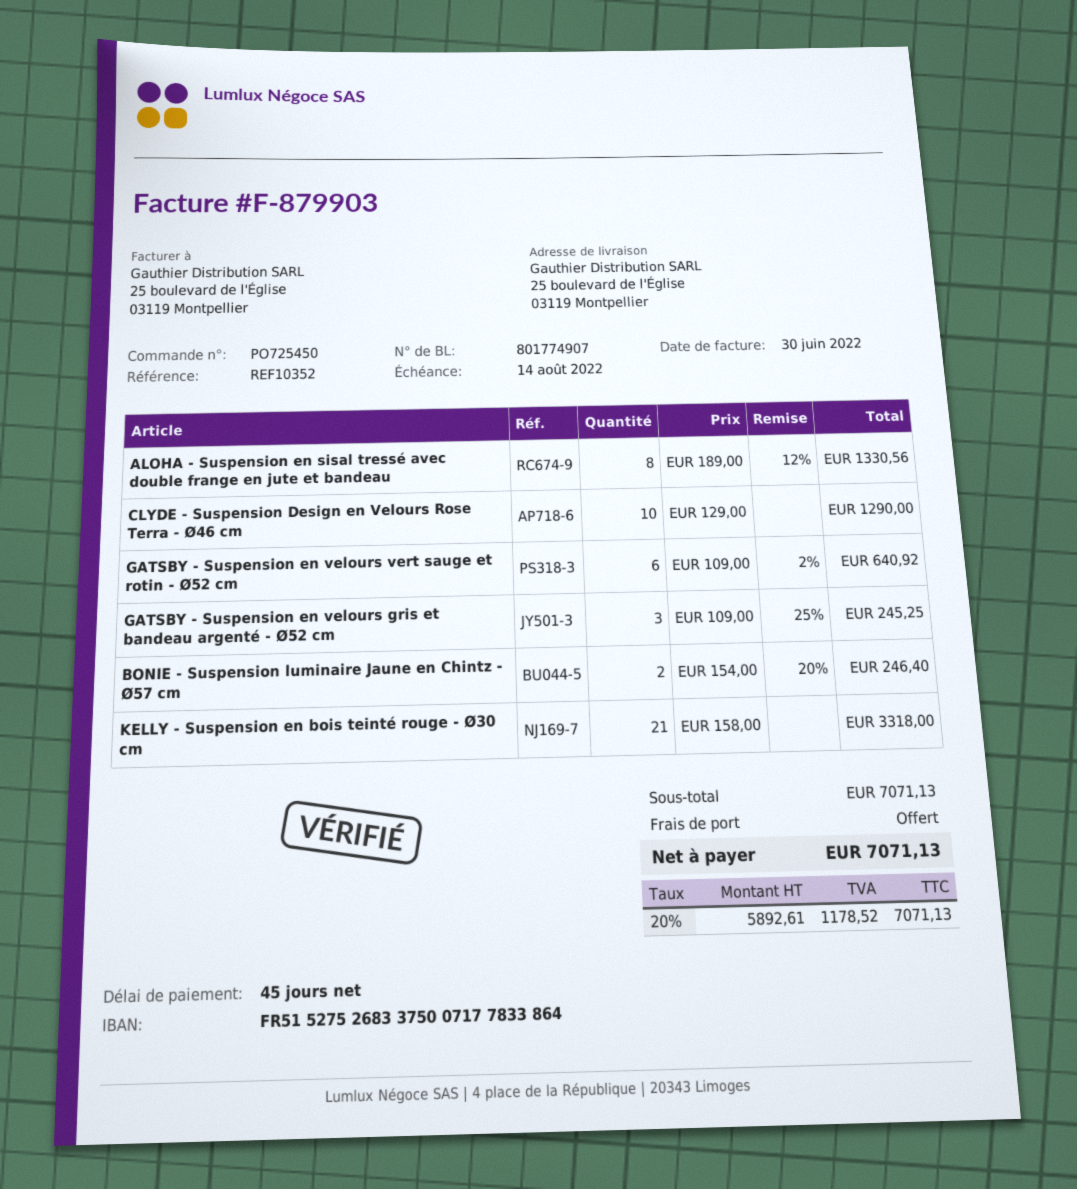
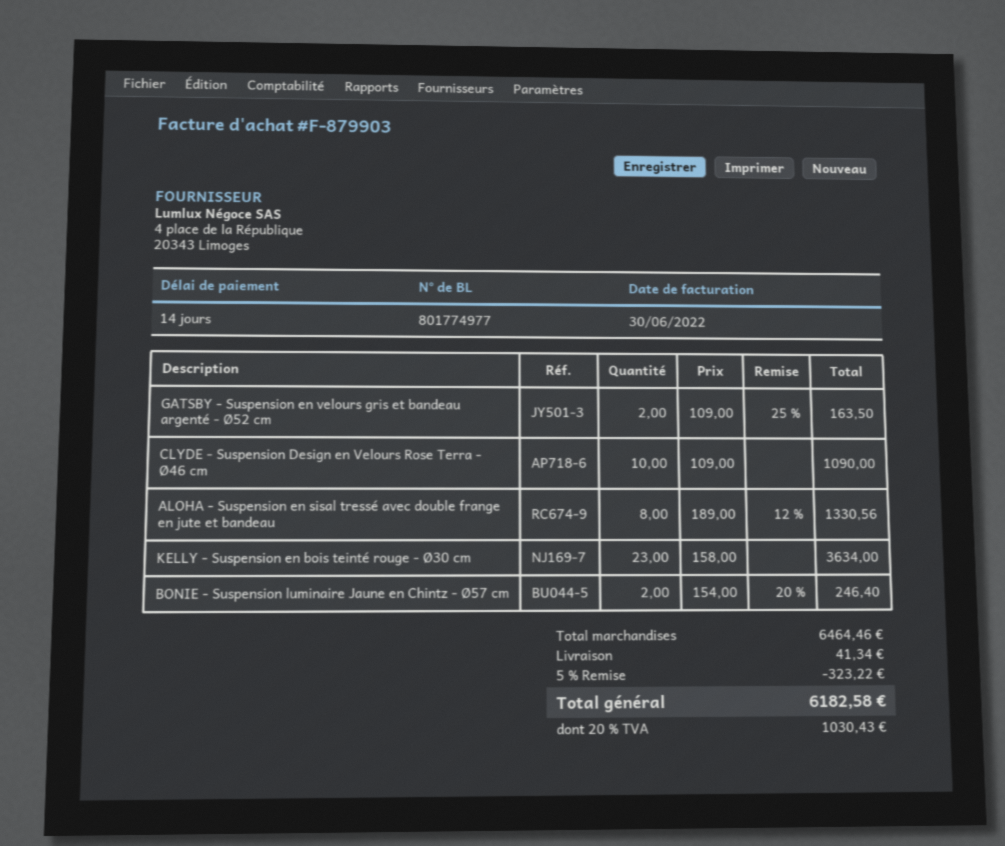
delivery note number: 801774907 -> 801774977
payment terms: 45 days -> 14 days
CLYDE - Suspension Design en Velours Rose Terra - Ø46 cm: 10 x 129.00 = 1290.00 -> 10 x 109.00 = 1090.00
GATSBY - Suspension en velours vert sauge et rotin - Ø52 cm: 6 x 109.00 - 2% = 640.92 -> none
GATSBY - Suspension en velours gris et bandeau argenté - Ø52 cm: 3 x 109.00 - 25% = 245.25 -> 2 x 109.00 - 25% = 163.50
KELLY - Suspension en bois teinté rouge - Ø30 cm: 21 x 158.00 = 3318.00 -> 23 x 158.00 = 3634.00
subtotal: 7071.13 -> 6464.46
discount: none -> 5% = 323.22
shipping: 0.00 -> 41.34
tax: 20% = 1178.52 -> 20% = 1030.43
total: 7071.13 -> 6182.58

